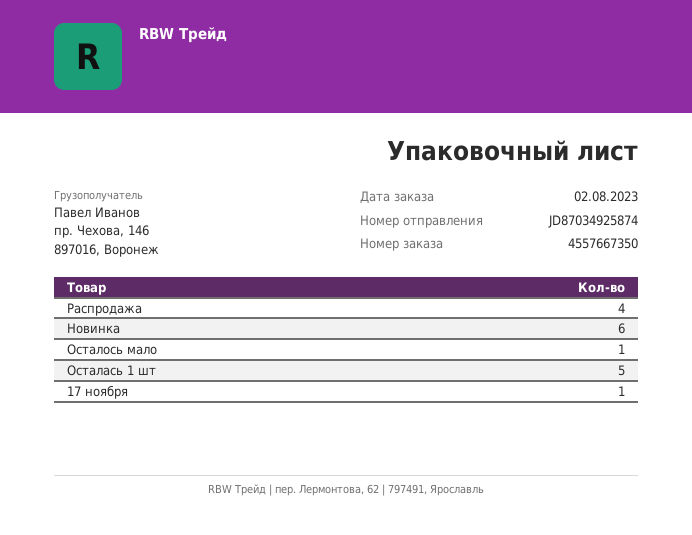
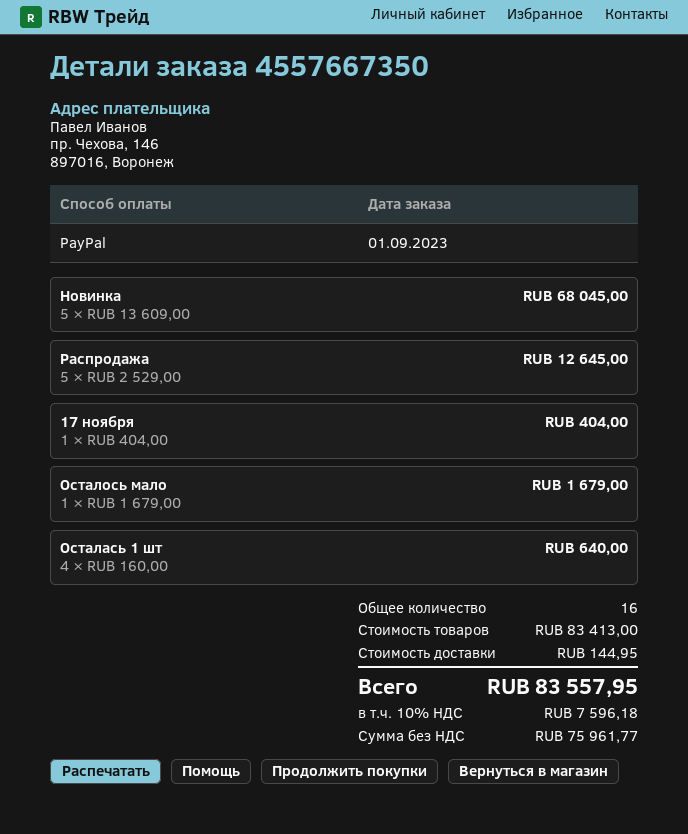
order date: 2023-08-02 -> 2023-09-01
Распродажа: 4 -> 5
Новинка: 6 -> 5
Осталась 1 шт: 5 -> 4

